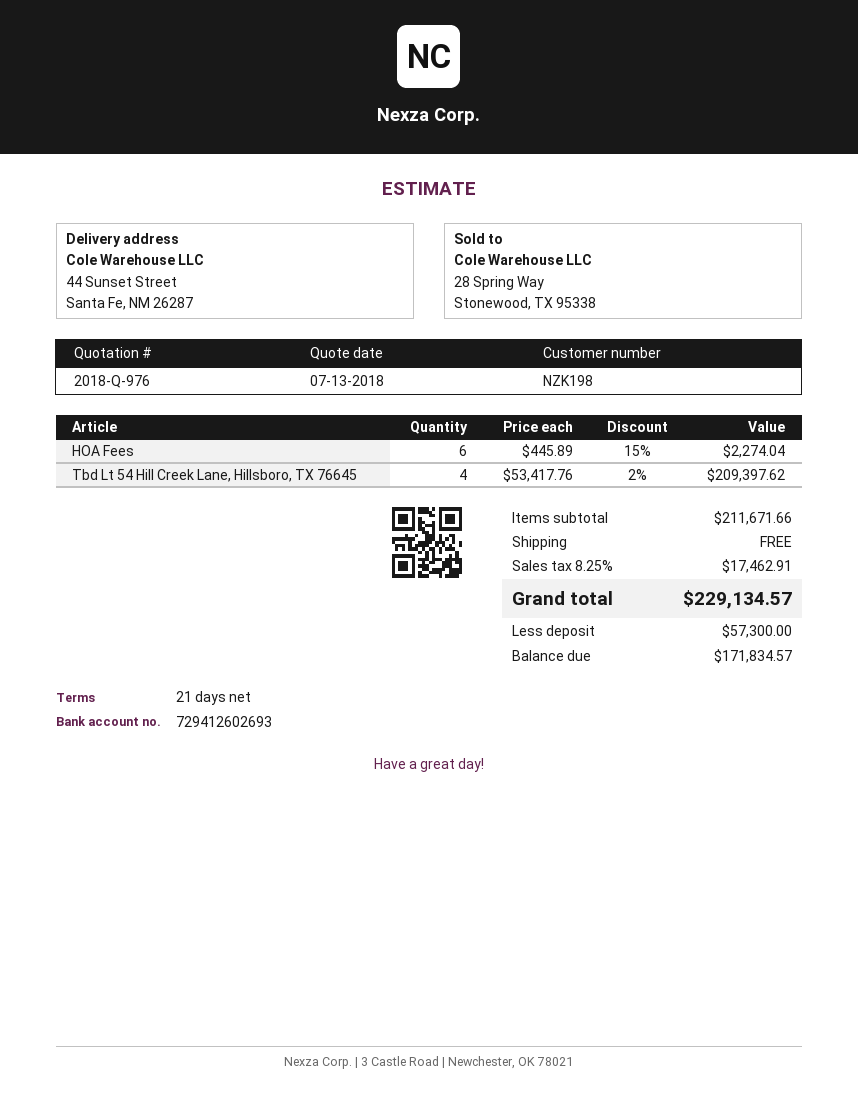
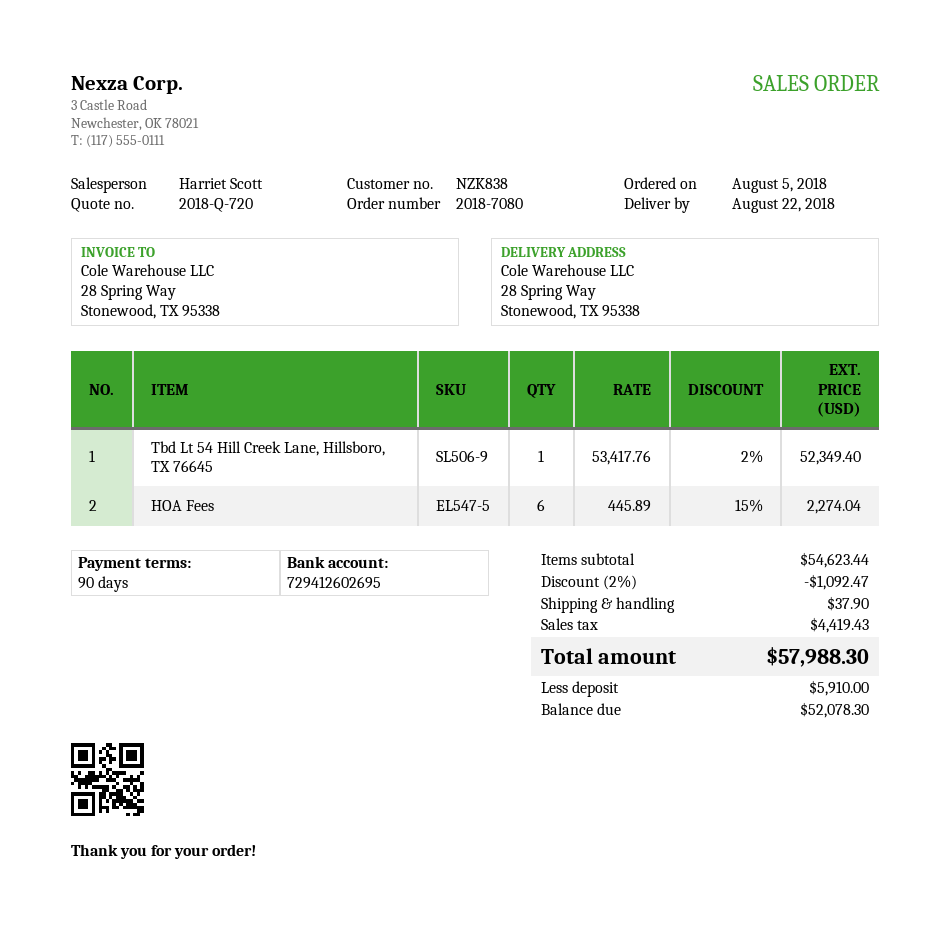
quote number: 2018-Q-976 -> 2018-Q-720
payment terms: 21 days -> 90 days
customer number: NZK198 -> NZK838
bank account: 729412602693 -> 729412602695
ship to: 44 Sunset Street, Santa Fe, NM 26287 -> 28 Spring Way, Stonewood, TX 95338
Tbd Lt 54 Hill Creek Lane, Hillsboro, TX 76645: 4 x 53417.76 - 2% = 209397.62 -> 1 x 53417.76 - 2% = 52349.40
subtotal: 211671.66 -> 54623.44
discount: none -> 2% = 1092.47
shipping: 0.00 -> 37.90
tax: 17462.91 -> 4419.43
total: 229134.57 -> 57988.30
deposit: 57300.00 -> 5910.00
balance: 171834.57 -> 52078.30

